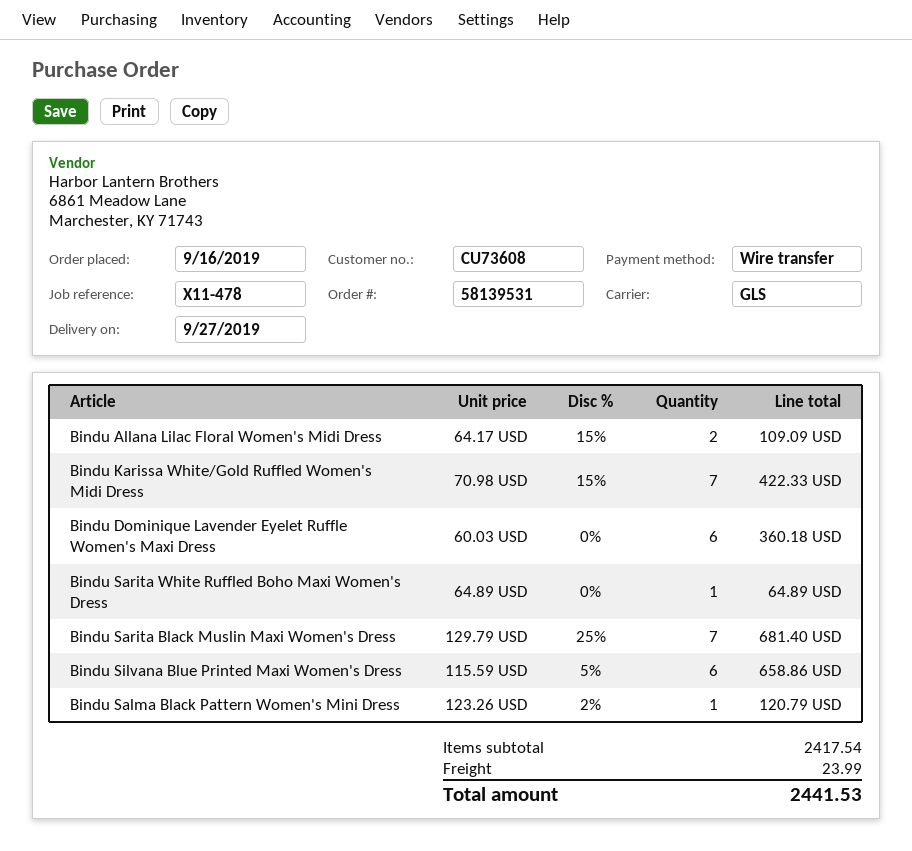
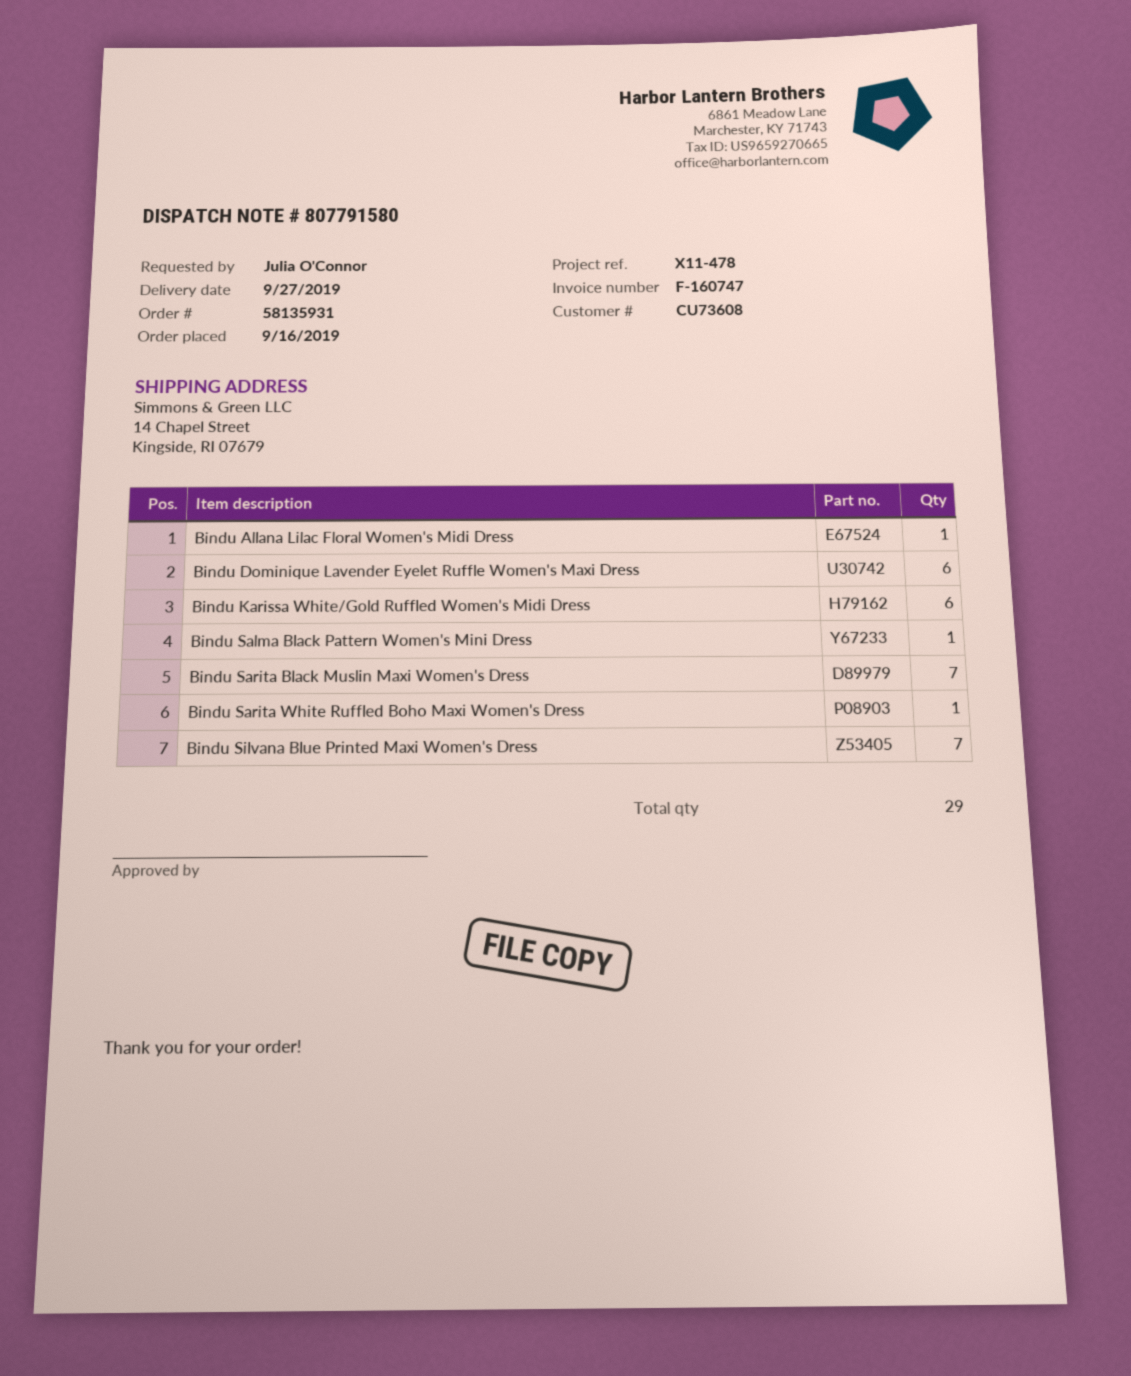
order number: 58139531 -> 58135931
Bindu Allana Lilac Floral Women's Midi Dress: 2 -> 1
Bindu Karissa White/Gold Ruffled Women's Midi Dress: 7 -> 6
Bindu Silvana Blue Printed Maxi Women's Dress: 6 -> 7

